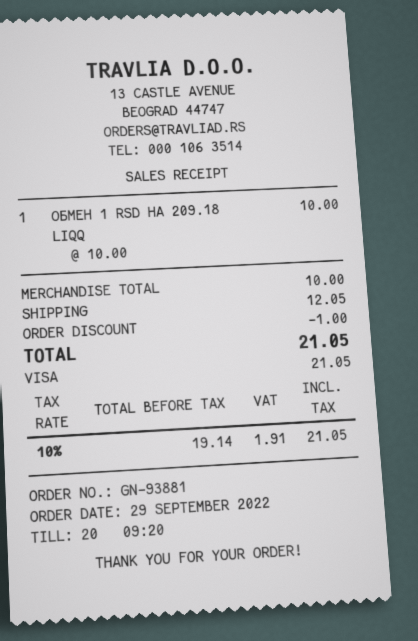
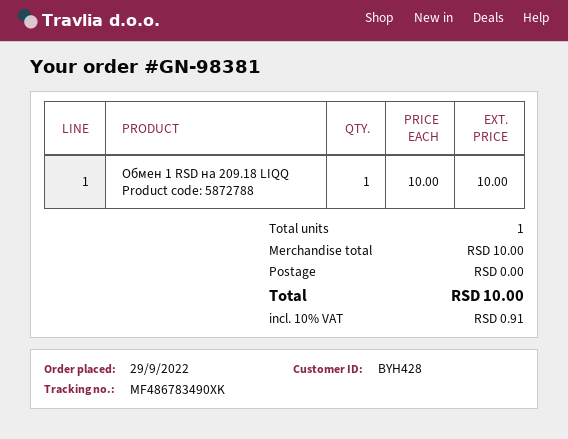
order number: GN-93881 -> GN-98381
discount: 1.00 -> none
shipping: 12.05 -> 0.00
tax: 10% = 1.91 -> 10% = 0.91
total: 21.05 -> 10.00

